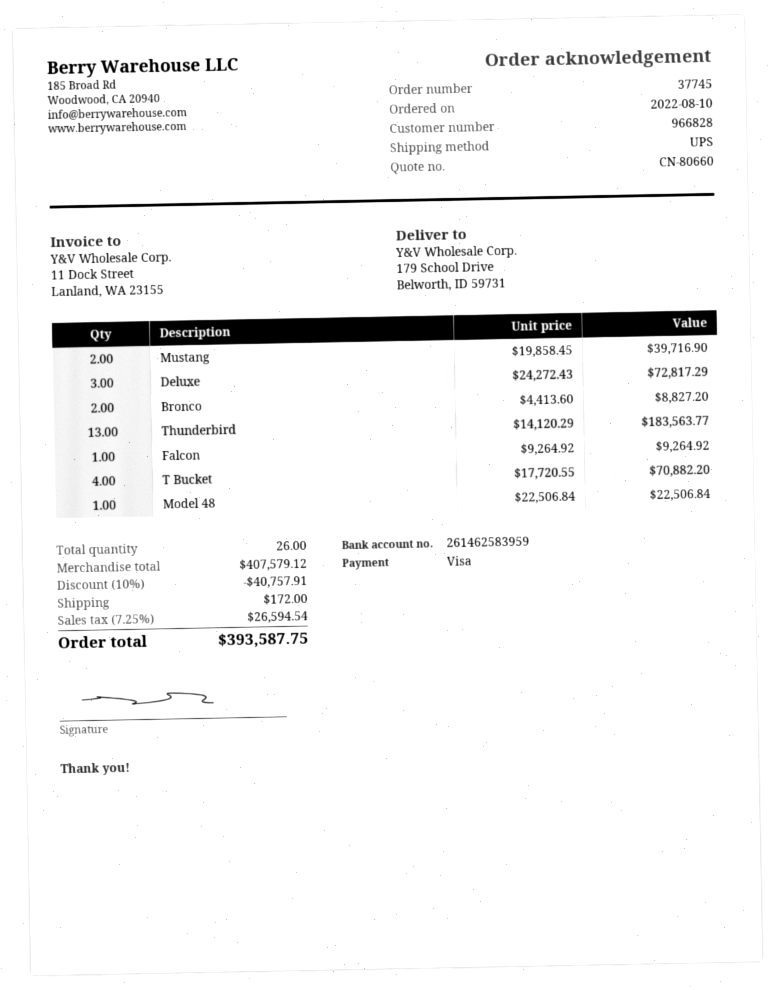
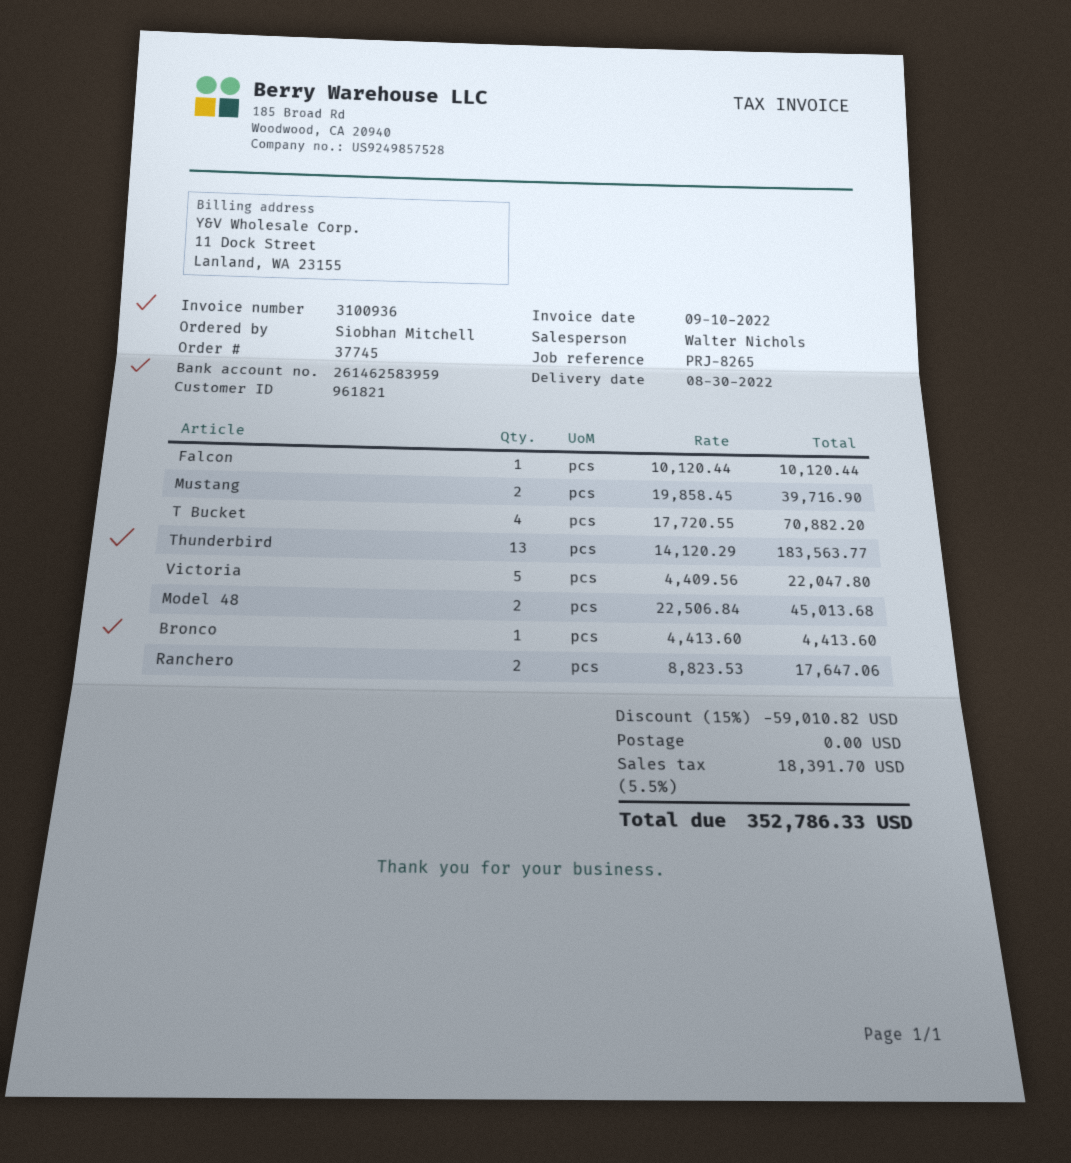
customer number: 966828 -> 961821
Deluxe: 3 x 24272.43 = 72817.29 -> none
Bronco: 2 x 4413.60 = 8827.20 -> 1 x 4413.60 = 4413.60
Falcon: 1 x 9264.92 = 9264.92 -> 1 x 10120.44 = 10120.44
Model 48: 1 x 22506.84 = 22506.84 -> 2 x 22506.84 = 45013.68
Victoria: none -> 5 x 4409.56 = 22047.80
Ranchero: none -> 2 x 8823.53 = 17647.06
discount: 10% = 40757.91 -> 15% = 59010.82
shipping: 172.00 -> 0.00
tax: 7.25% = 26594.54 -> 5.5% = 18391.70
total: 393587.75 -> 352786.33

